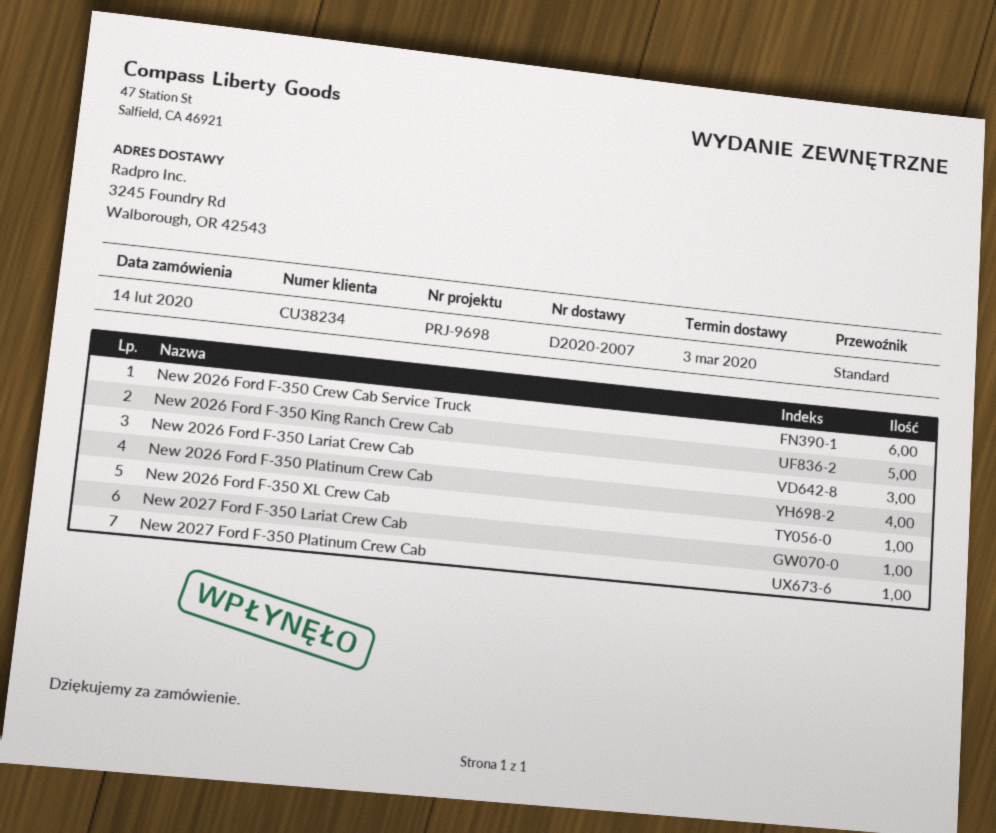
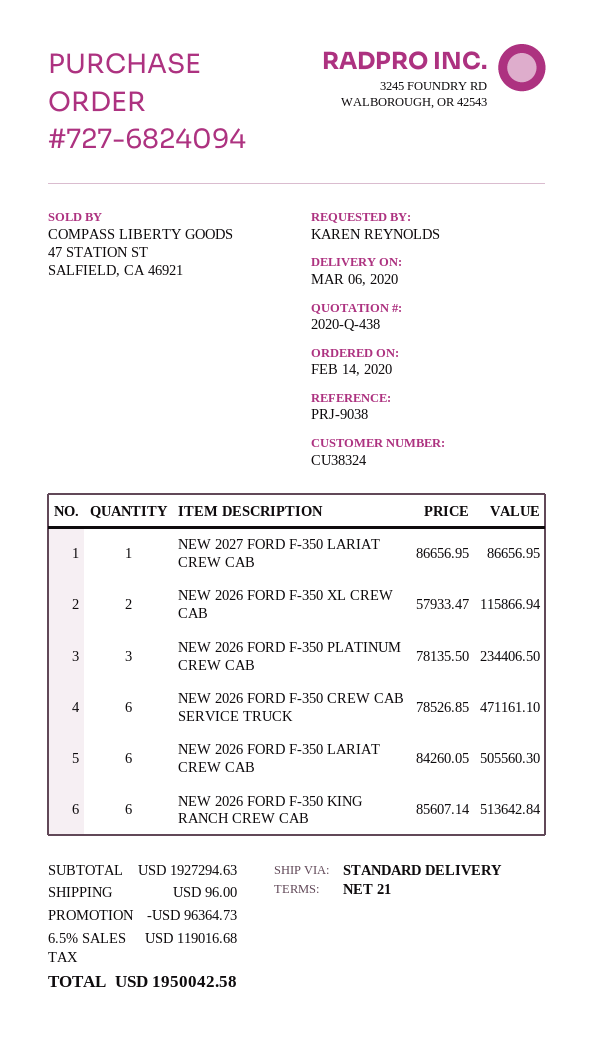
delivery date: 2020-03-03 -> 2020-03-06
customer number: CU38234 -> CU38324
reference: PRJ-9698 -> PRJ-9038
New 2026 Ford F-350 King Ranch Crew Cab: 5 -> 6
New 2026 Ford F-350 Lariat Crew Cab: 3 -> 6
New 2026 Ford F-350 Platinum Crew Cab: 4 -> 3
New 2026 Ford F-350 XL Crew Cab: 1 -> 2
New 2027 Ford F-350 Platinum Crew Cab: 1 -> none

